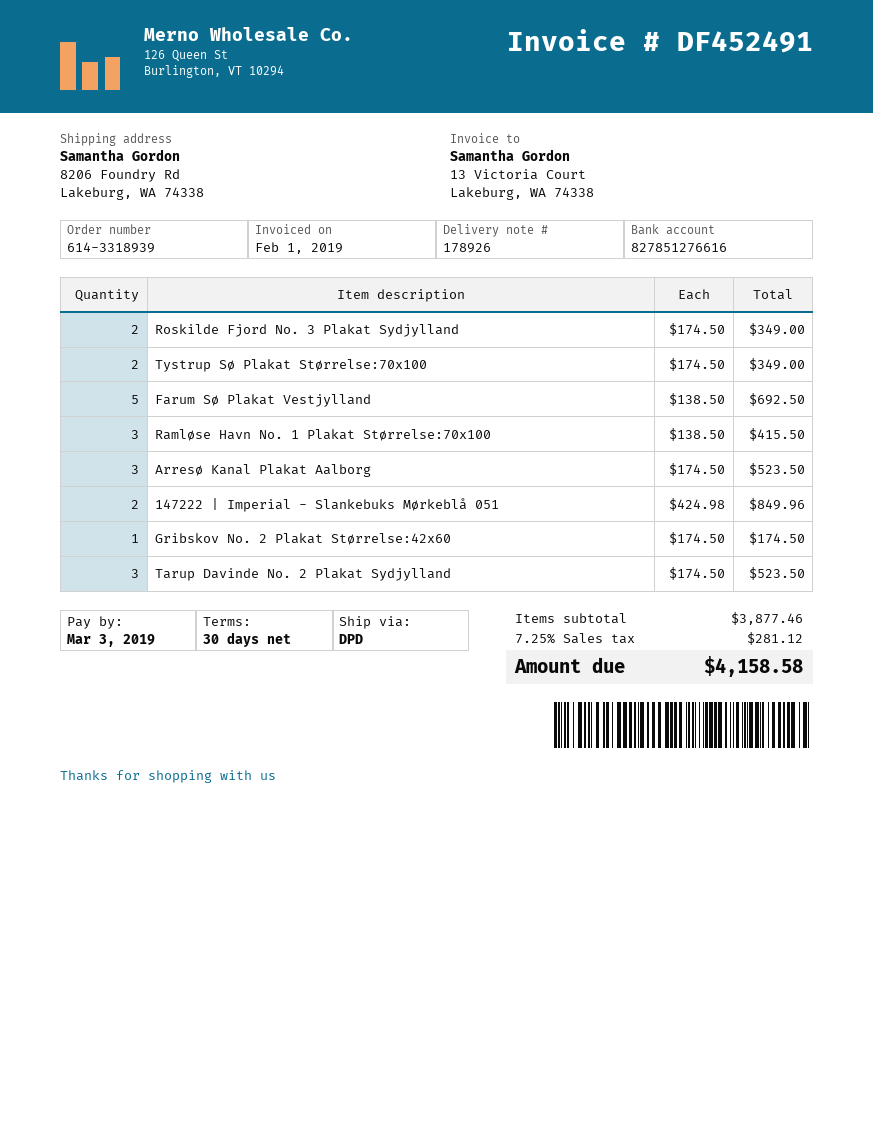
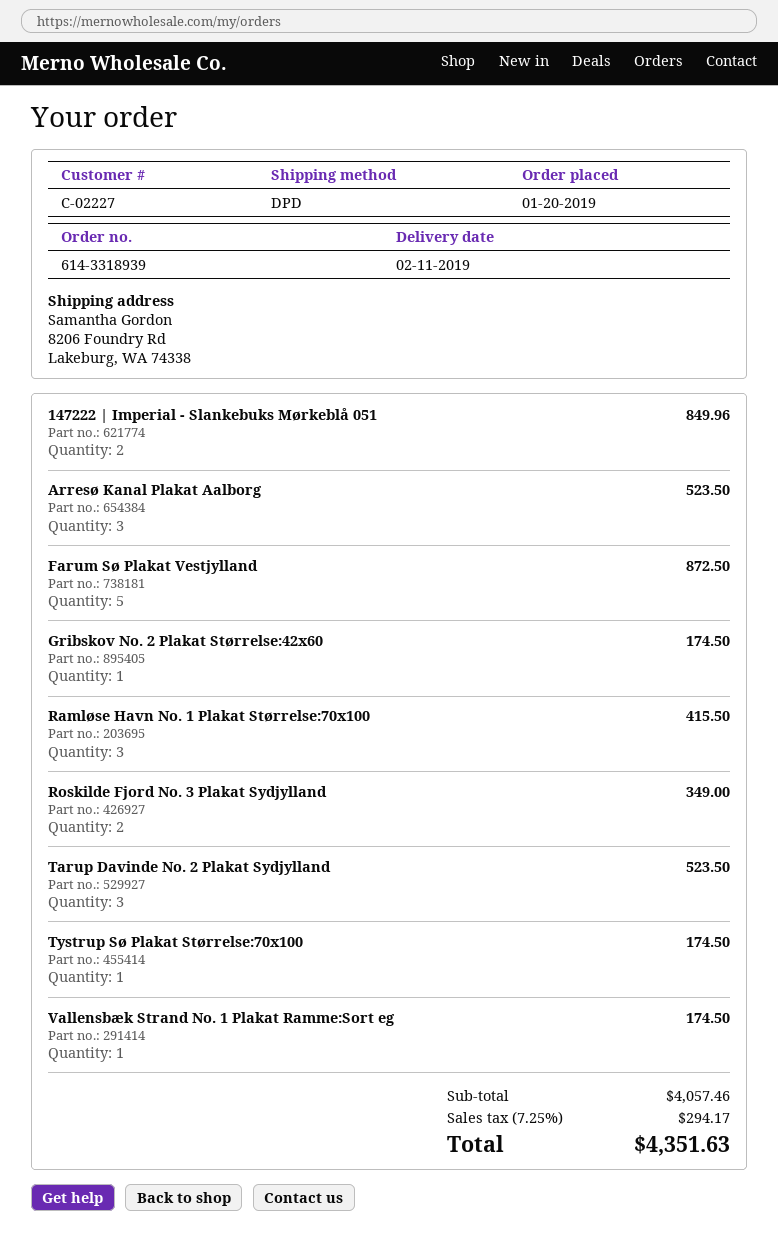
Tystrup Sø Plakat Størrelse:70x100: 2 for 349.00 -> 1 for 174.50
Farum Sø Plakat Vestjylland: 5 for 692.50 -> 5 for 872.50
Vallensbæk Strand No. 1 Plakat Ramme:Sort eg: none -> 1 for 174.50
subtotal: 3877.46 -> 4057.46
tax: 7.25% = 281.12 -> 7.25% = 294.17
total: 4158.58 -> 4351.63

